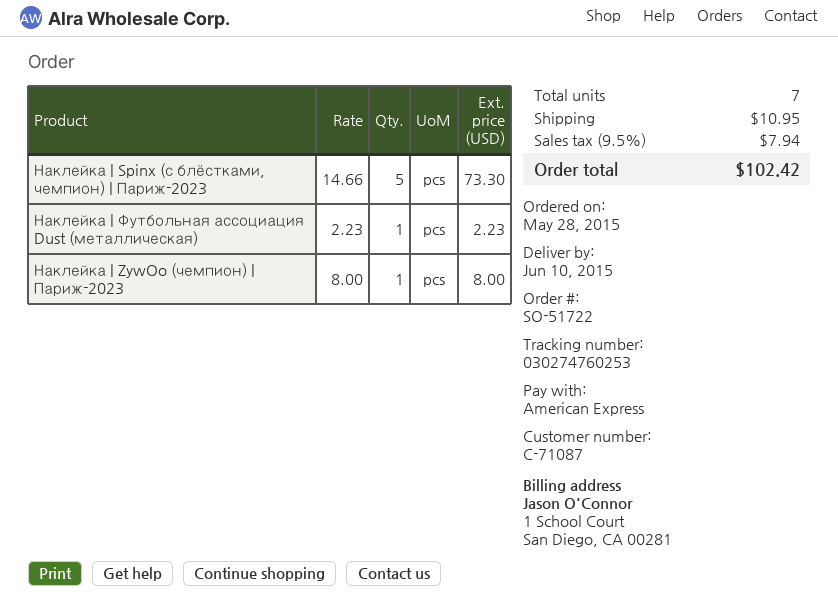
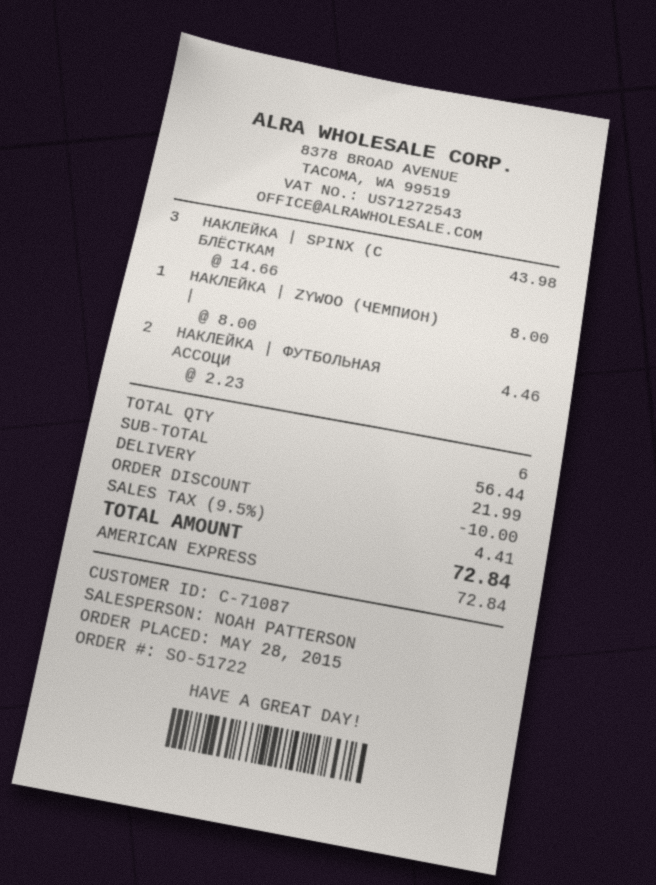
Наклейка | Spinx (с блёстками, чемпион) | Париж-2023: 5 x 14.66 = 73.30 -> 3 x 14.66 = 43.98
Наклейка | Футбольная ассоциация Dust (металлическая): 1 x 2.23 = 2.23 -> 2 x 2.23 = 4.46
total quantity: 7 -> 6
discount: none -> 10.00
shipping: 10.95 -> 21.99
tax: 9.5% = 7.94 -> 9.5% = 4.41
total: 102.42 -> 72.84

